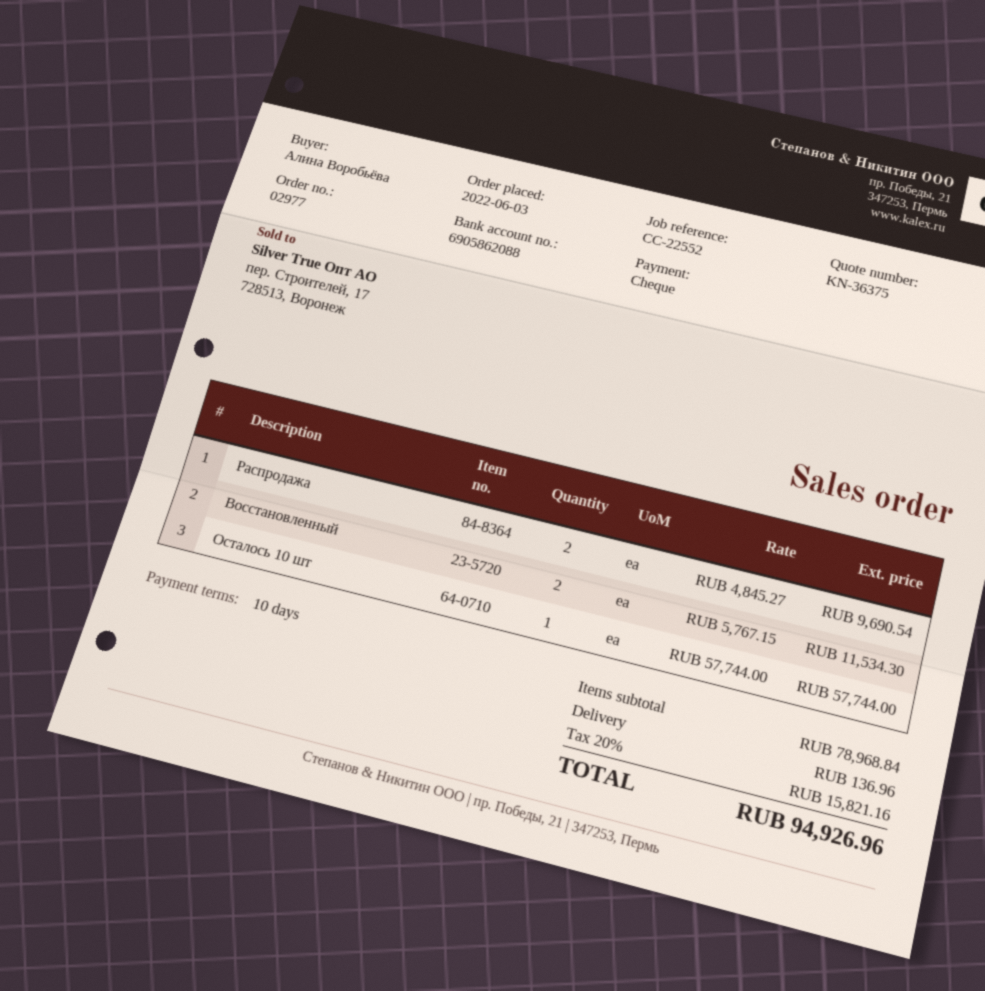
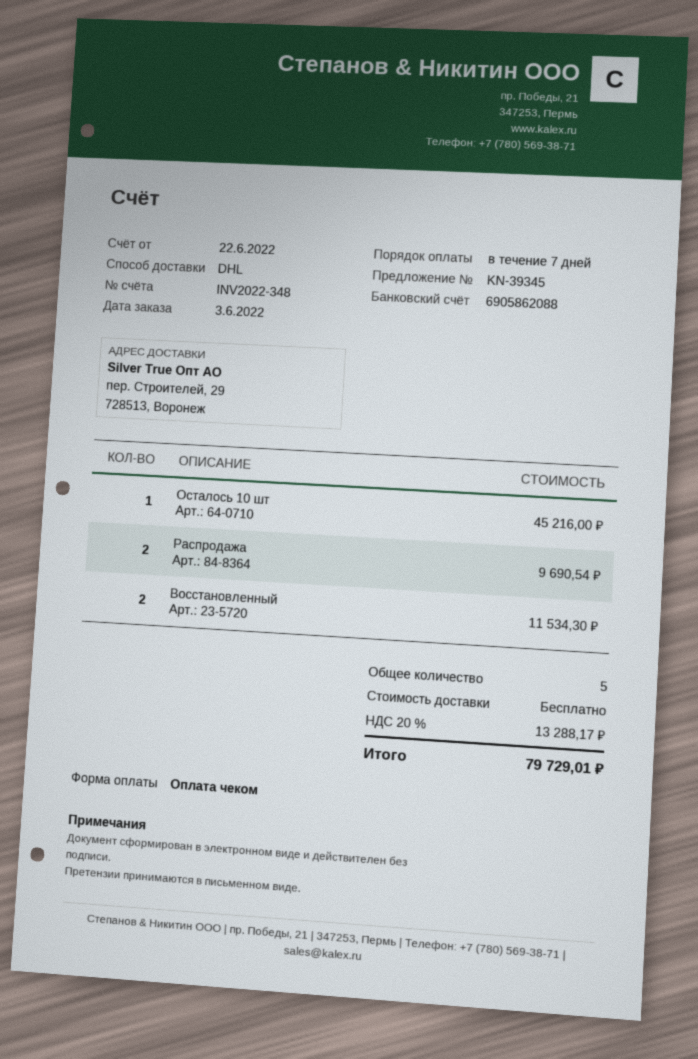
quote number: KN-36375 -> KN-39345
payment terms: 10 days -> 7 days
Осталось 10 шт: 1 for 57744.00 -> 1 for 45216.00
shipping: 136.96 -> 0.00
tax: 20% = 15821.16 -> 20% = 13288.17
total: 94926.96 -> 79729.01

